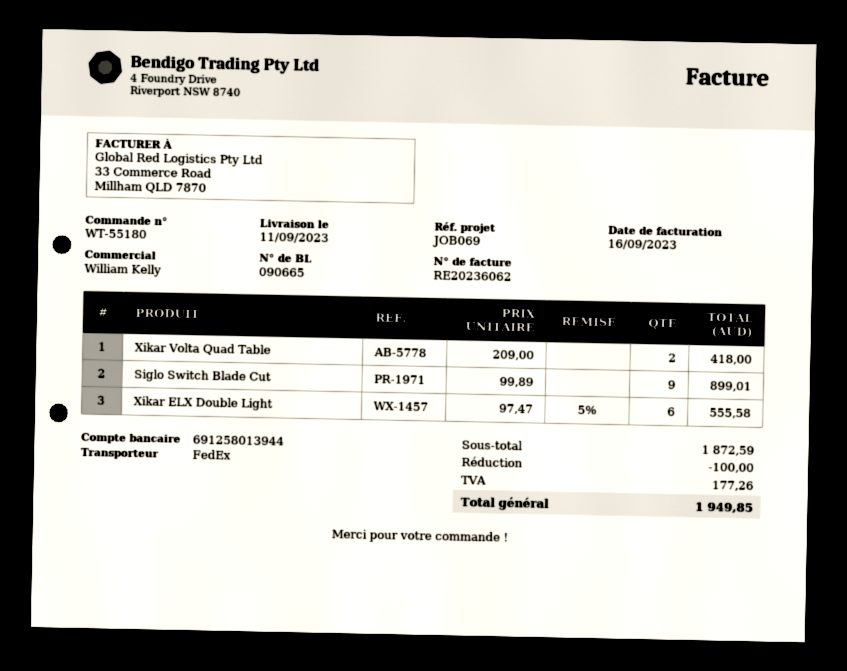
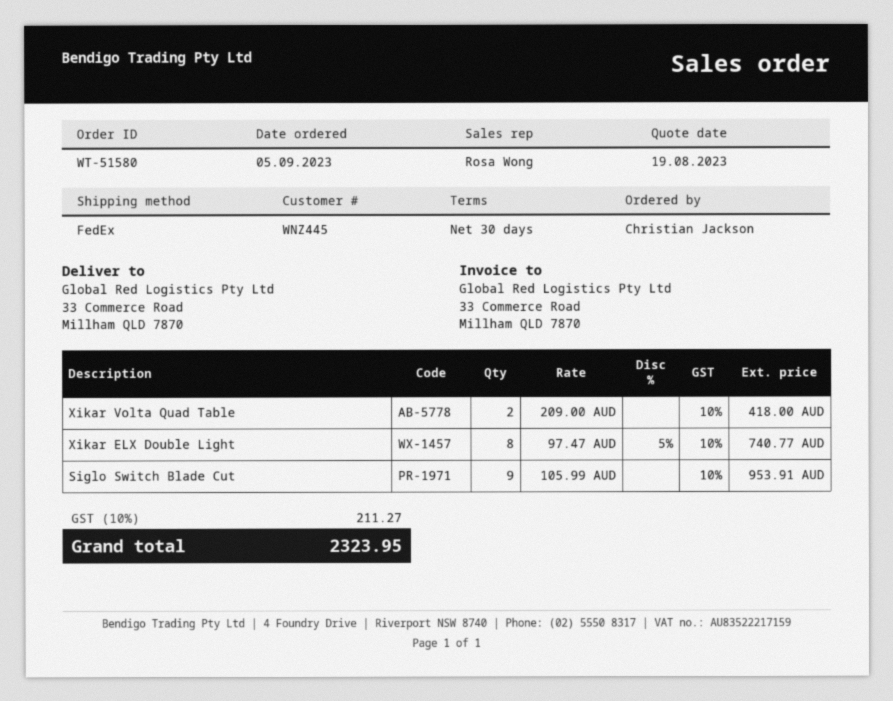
order number: WT-55180 -> WT-51580
sales rep: William Kelly -> Rosa Wong
Siglo Switch Blade Cut: 9 x 99.89 = 899.01 -> 9 x 105.99 = 953.91
Xikar ELX Double Light: 6 x 97.47 - 5% = 555.58 -> 8 x 97.47 - 5% = 740.77
discount: 100.00 -> none
tax: 177.26 -> 211.27
total: 1949.85 -> 2323.95

